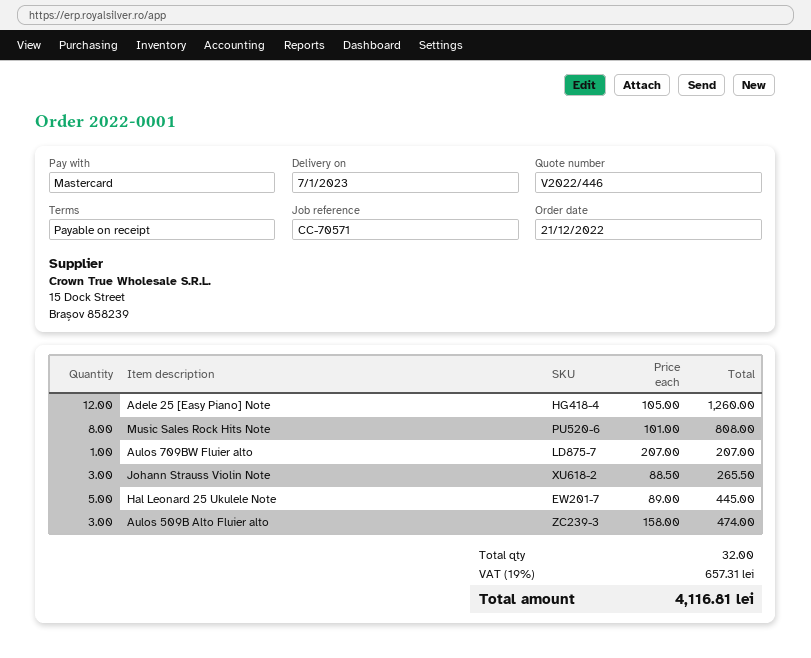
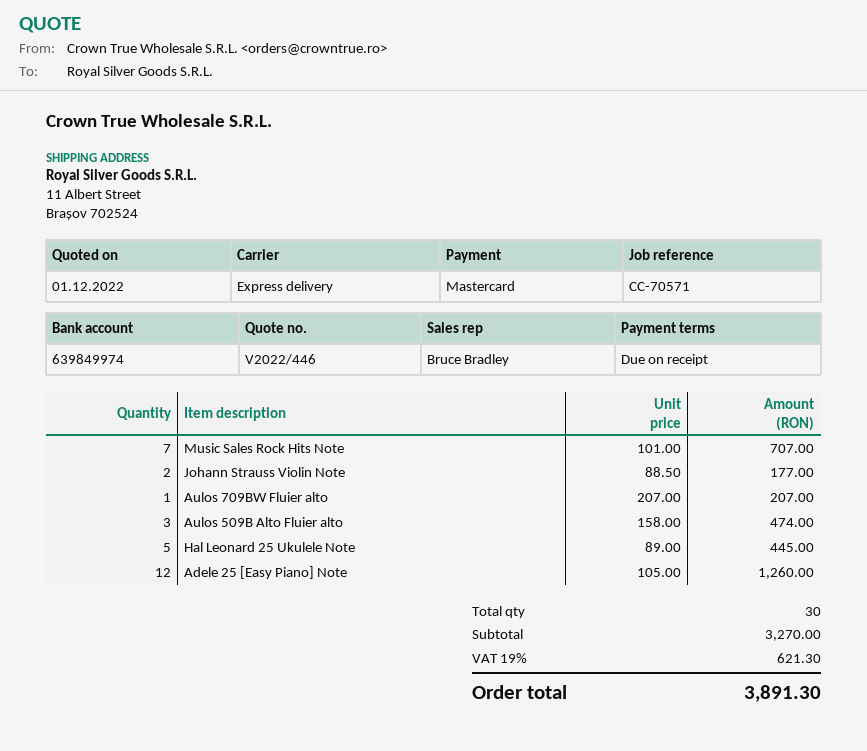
Music Sales Rock Hits Note: 8 x 101.00 = 808.00 -> 7 x 101.00 = 707.00
Johann Strauss Violin Note: 3 x 88.50 = 265.50 -> 2 x 88.50 = 177.00
total quantity: 32 -> 30
tax: 19% = 657.31 -> 19% = 621.30
total: 4116.81 -> 3891.30

